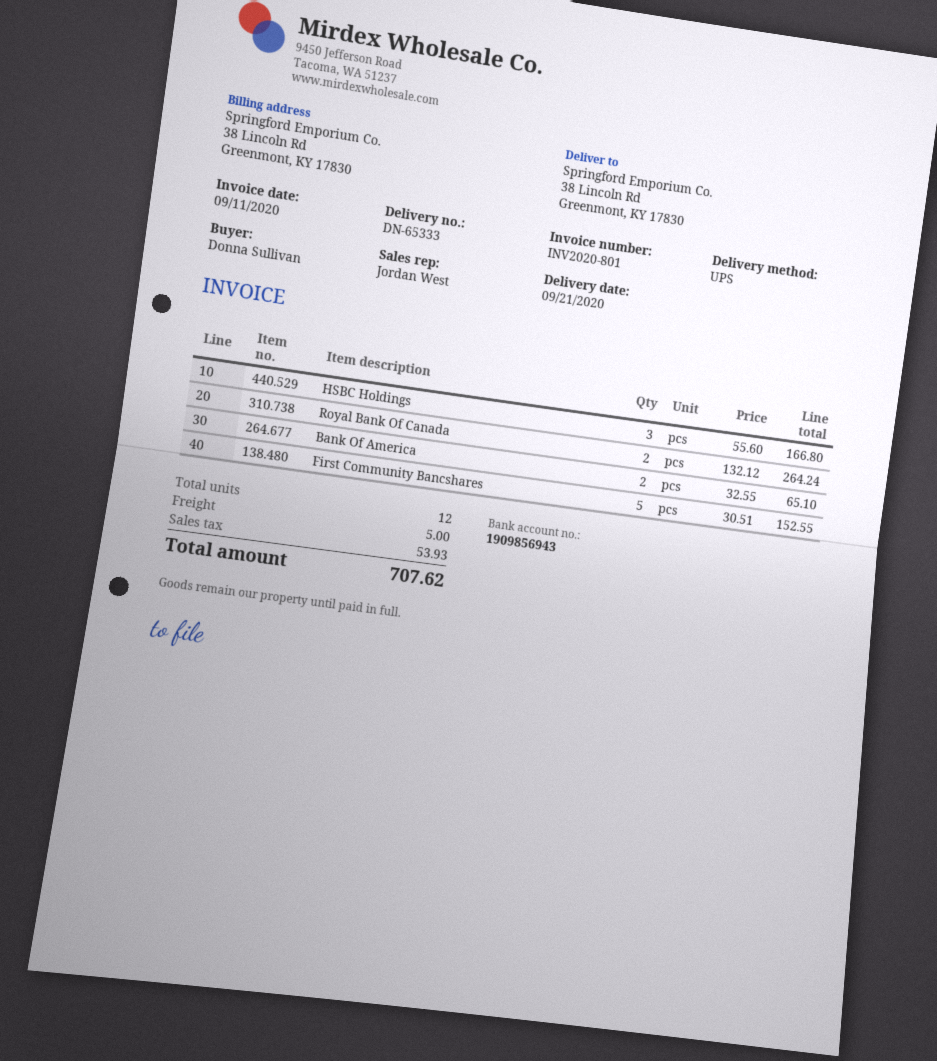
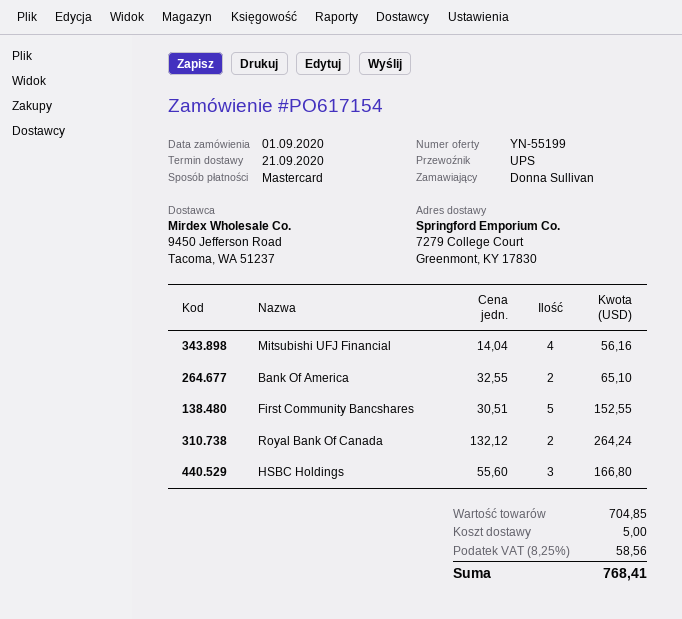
ship to: 38 Lincoln Rd, Greenmont, KY 17830 -> 7279 College Court, Greenmont, KY 17830
Mitsubishi UFJ Financial: none -> 4 x 14.04 = 56.16
tax: 53.93 -> 58.56
total: 707.62 -> 768.41

